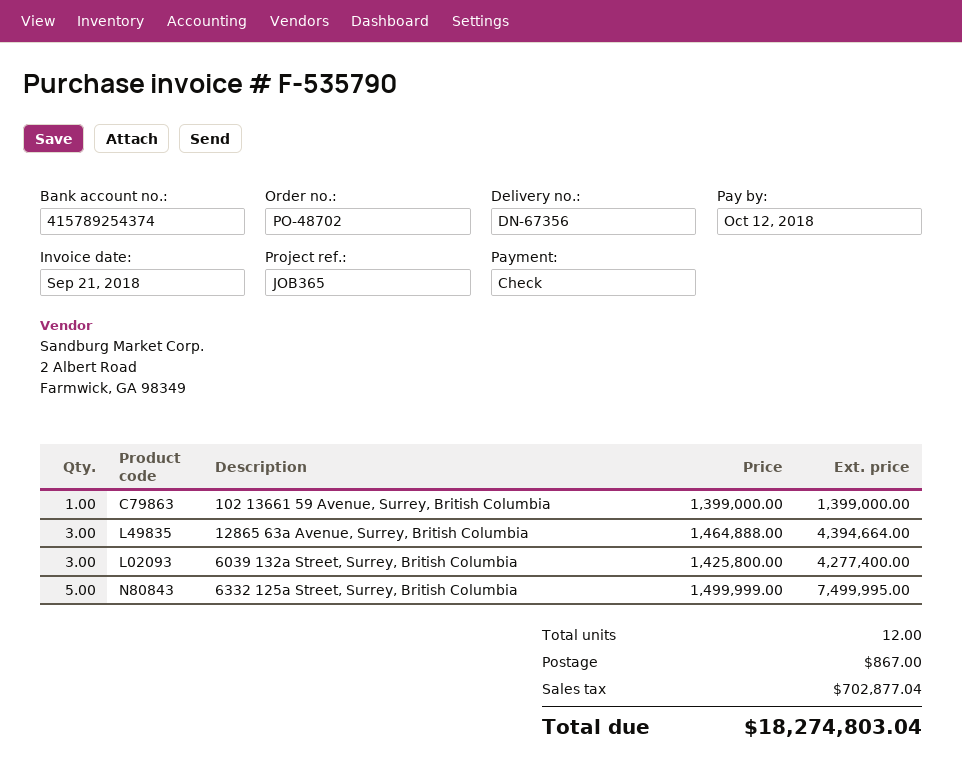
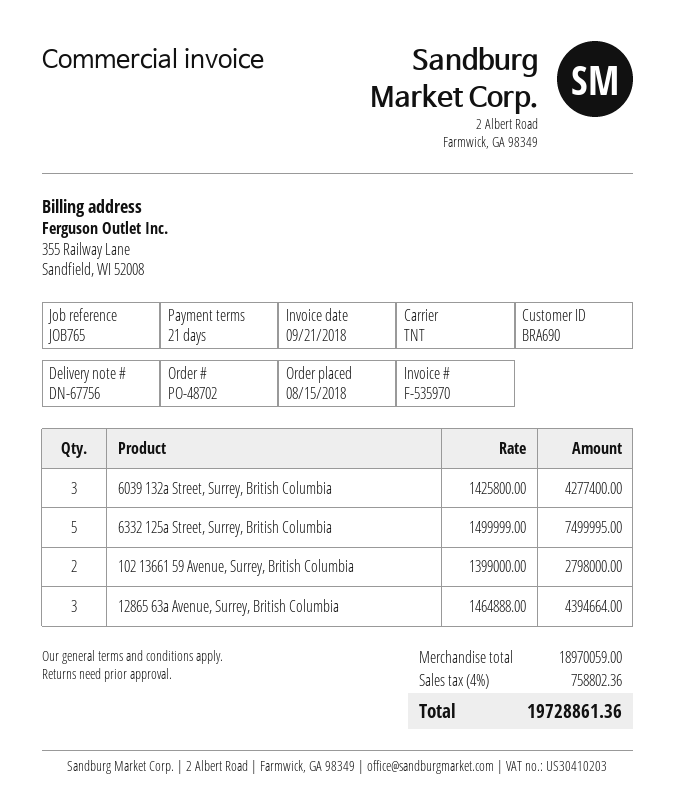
delivery note number: DN-67356 -> DN-67756
invoice number: F-535790 -> F-535970
reference: JOB365 -> JOB765
102 13661 59 Avenue, Surrey, British Columbia: 1 x 1399000.00 = 1399000.00 -> 2 x 1399000.00 = 2798000.00
shipping: 867.00 -> none
tax: 702877.04 -> 758802.36
total: 18274803.04 -> 19728861.36

